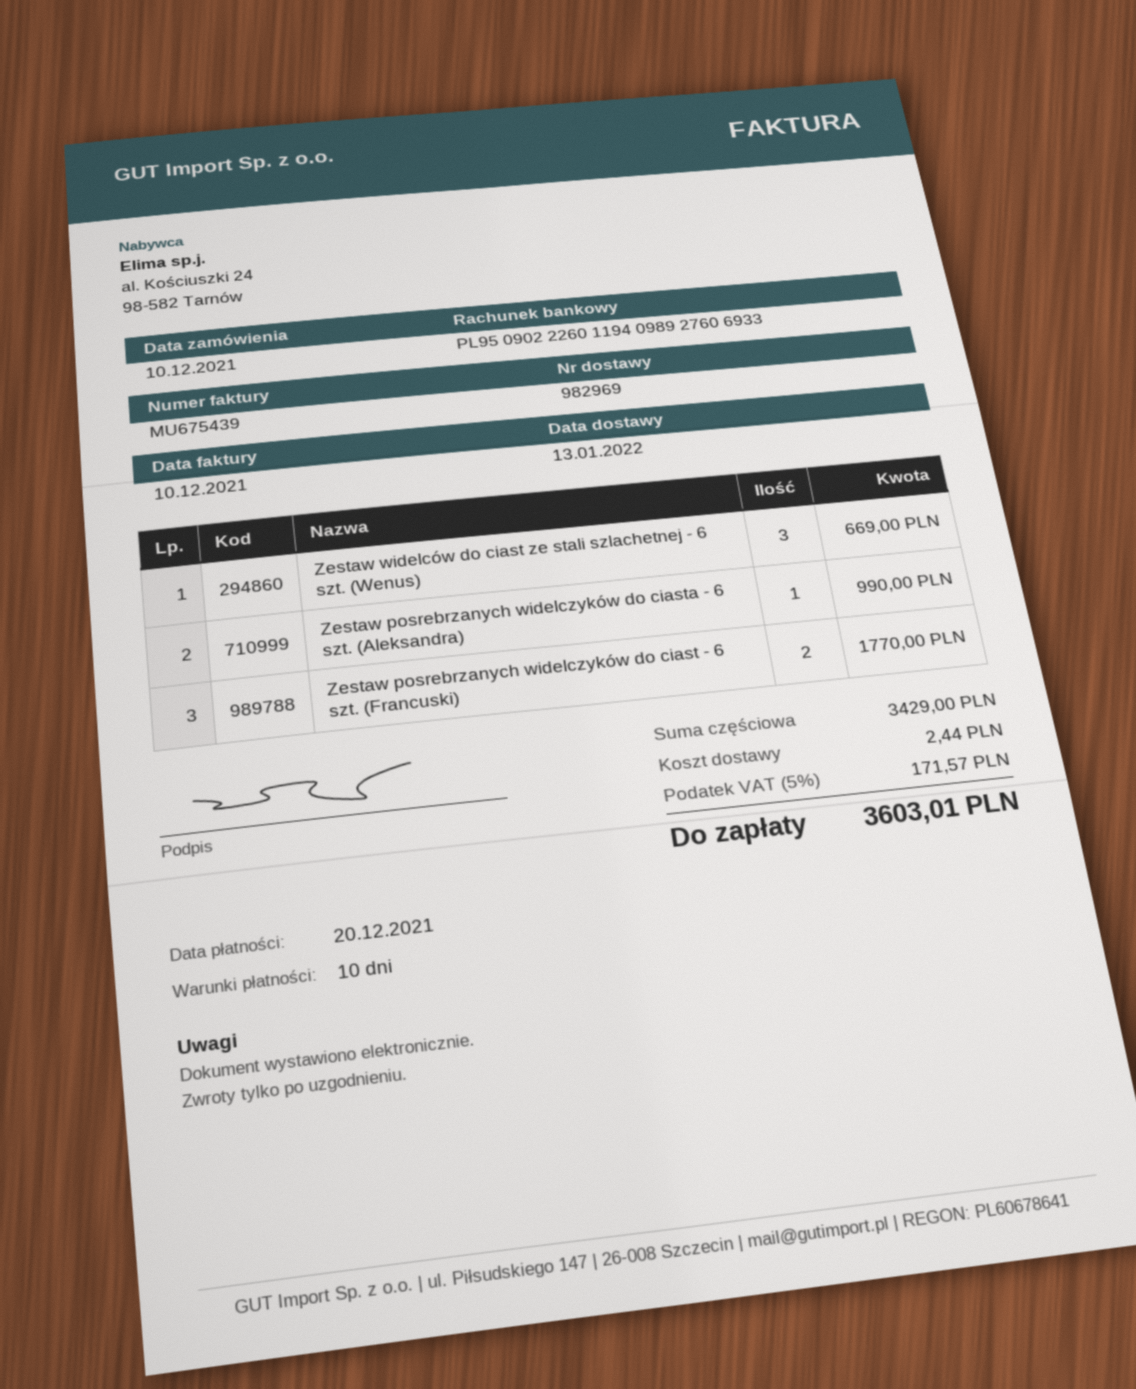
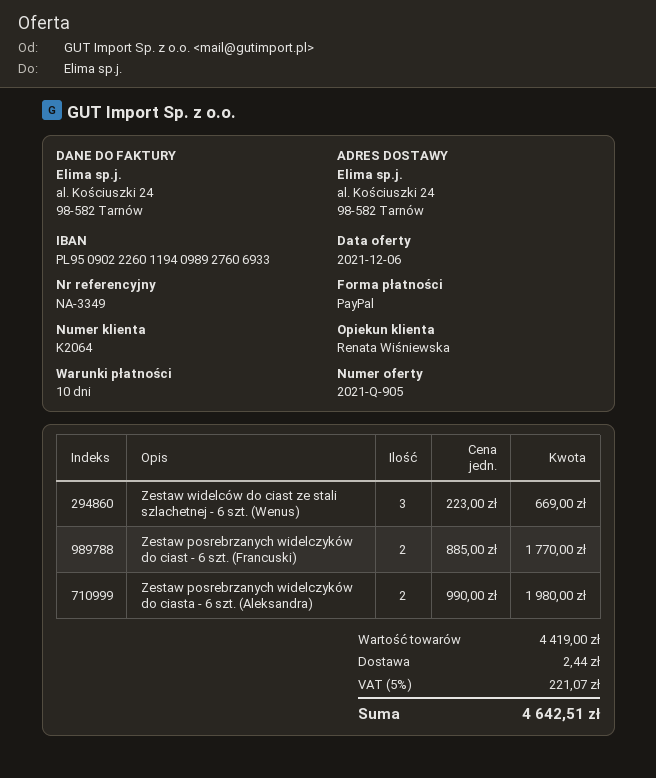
Zestaw posrebrzanych widelczyków do ciasta - 6 szt. (Aleksandra): 1 for 990.00 -> 2 for 1980.00
subtotal: 3429.00 -> 4419.00
tax: 5% = 171.57 -> 5% = 221.07
total: 3603.01 -> 4642.51

